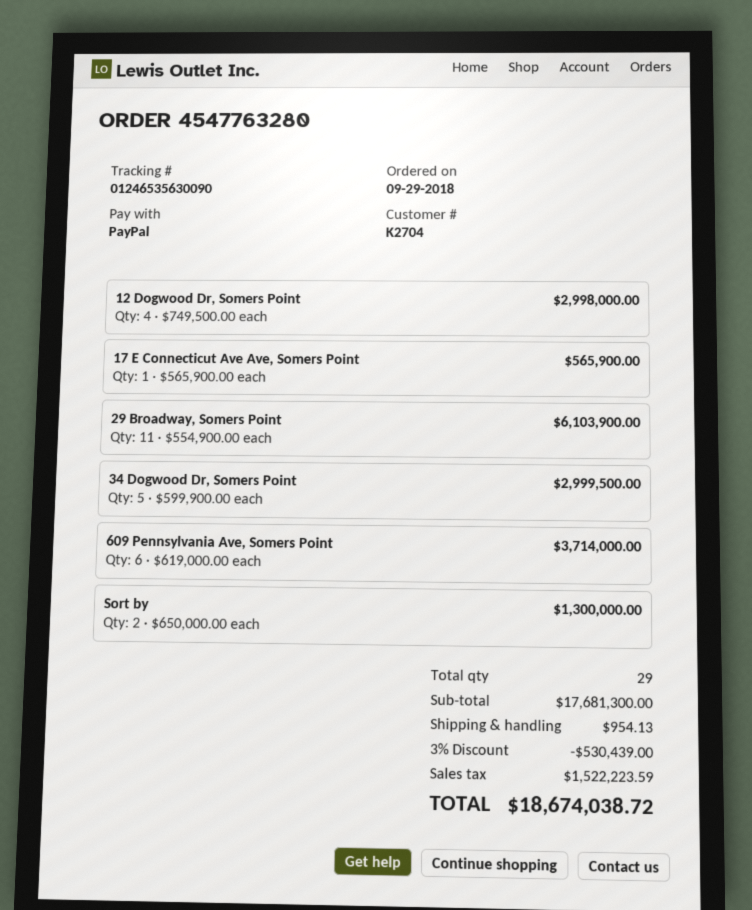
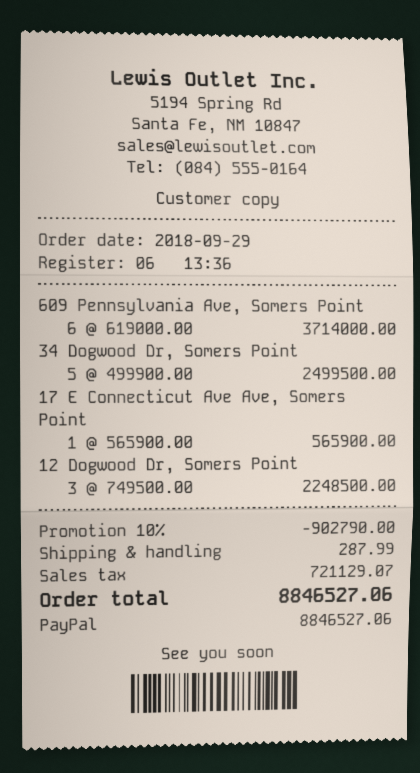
12 Dogwood Dr, Somers Point: 4 x 749500.00 = 2998000.00 -> 3 x 749500.00 = 2248500.00
29 Broadway, Somers Point: 11 x 554900.00 = 6103900.00 -> none
34 Dogwood Dr, Somers Point: 5 x 599900.00 = 2999500.00 -> 5 x 499900.00 = 2499500.00
Sort by: 2 x 650000.00 = 1300000.00 -> none
discount: 3% = 530439.00 -> 10% = 902790.00
shipping: 954.13 -> 287.99
tax: 1522223.59 -> 721129.07
total: 18674038.72 -> 8846527.06

